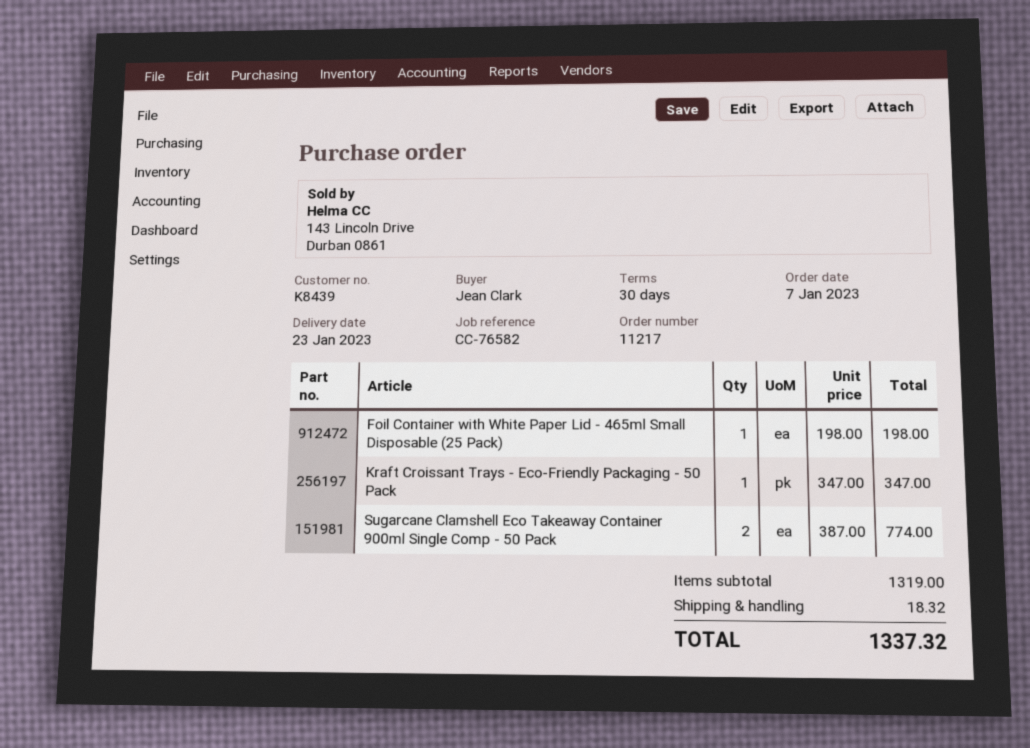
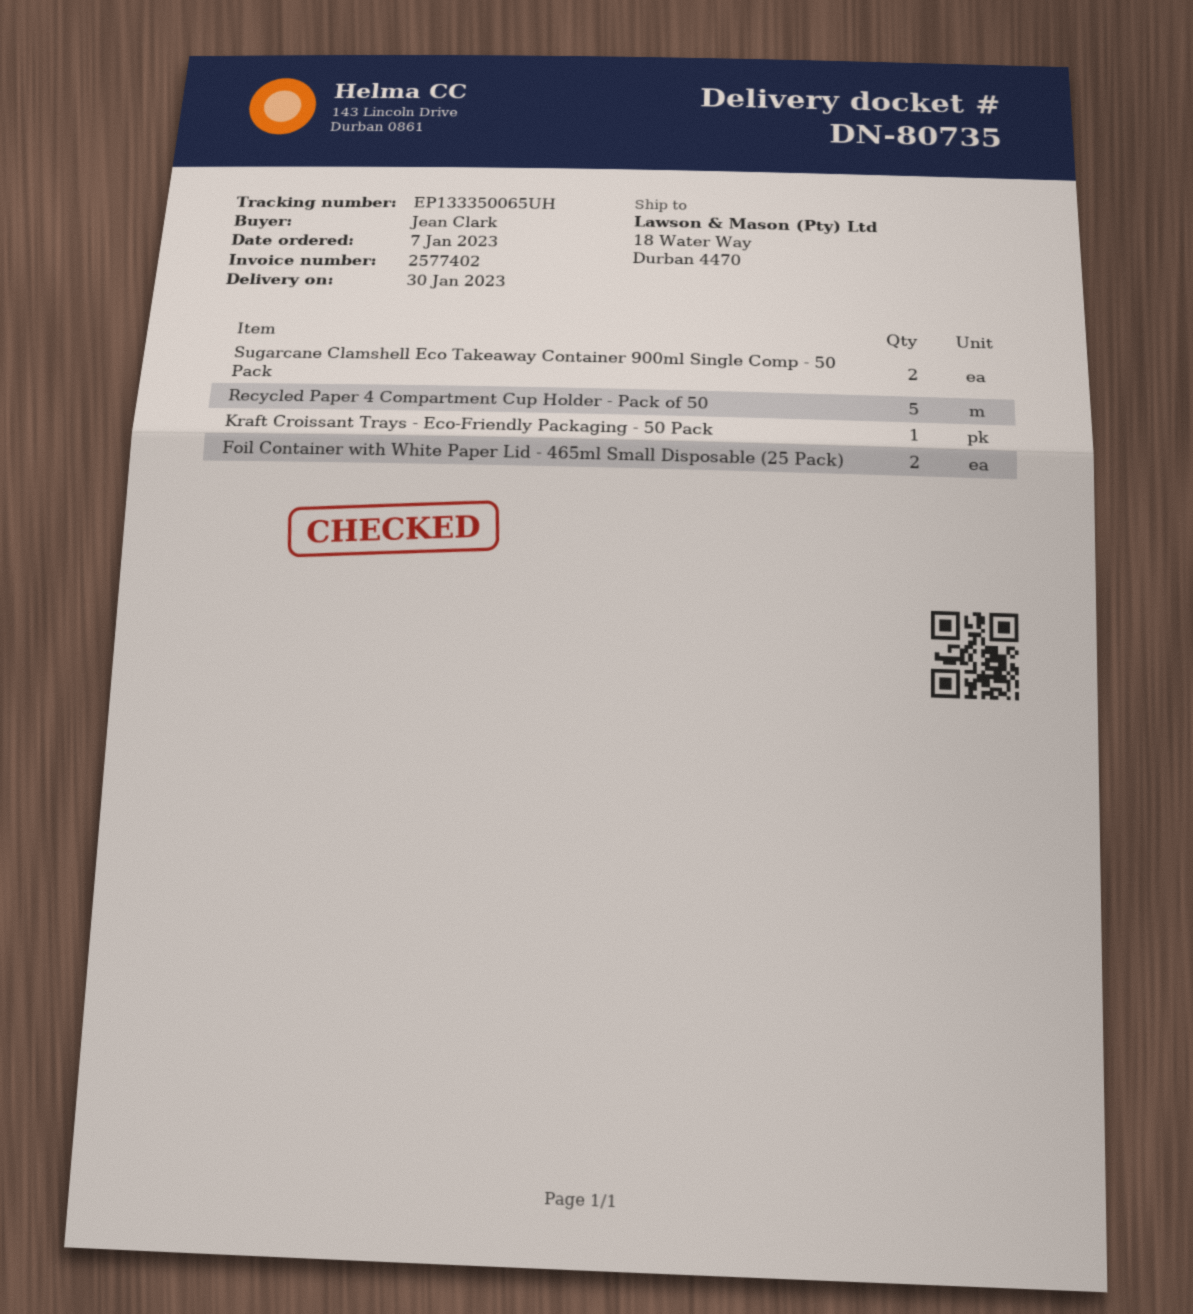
delivery date: 2023-01-23 -> 2023-01-30
Foil Container with White Paper Lid - 465ml Small Disposable (25 Pack): 1 -> 2
Recycled Paper 4 Compartment Cup Holder - Pack of 50: none -> 5

